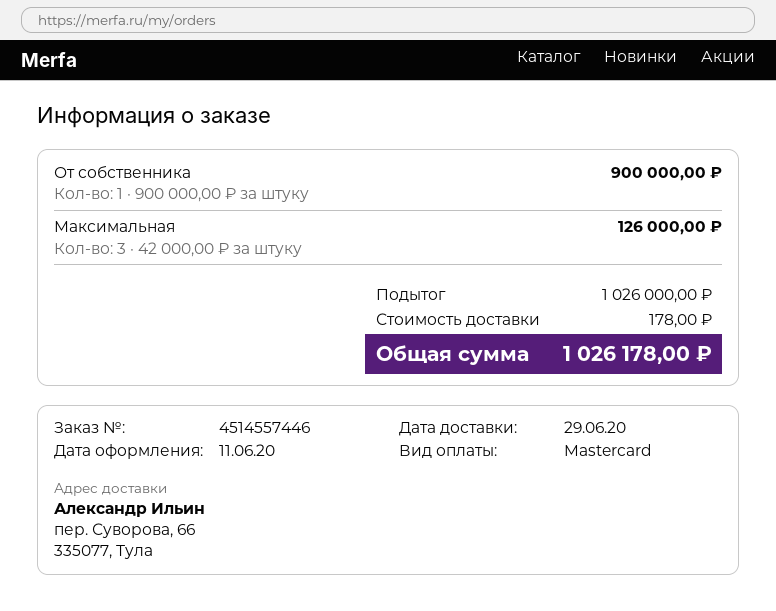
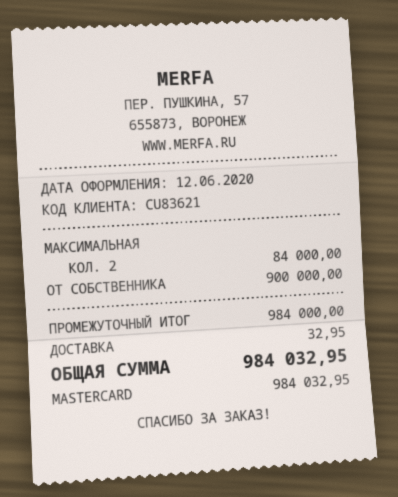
order date: 2020-06-11 -> 2020-06-12
Максимальная: 3 for 126000.00 -> 2 for 84000.00
subtotal: 1026000.00 -> 984000.00
shipping: 178.00 -> 32.95
total: 1026178.00 -> 984032.95

